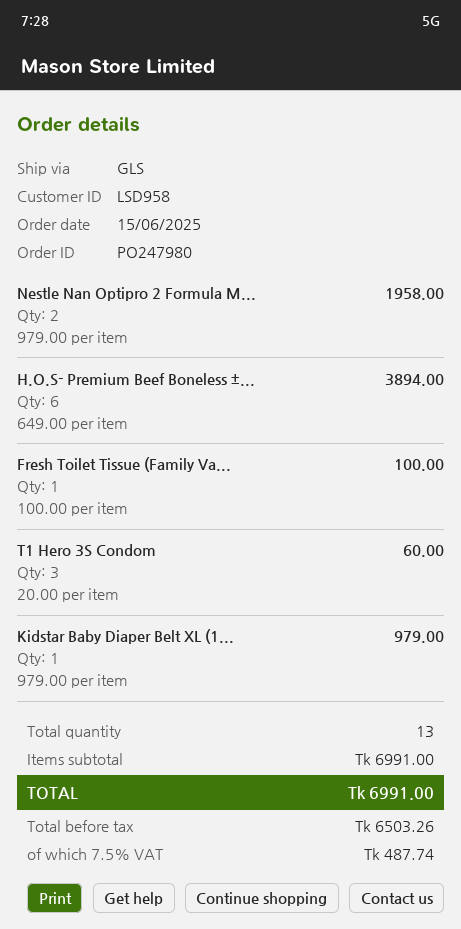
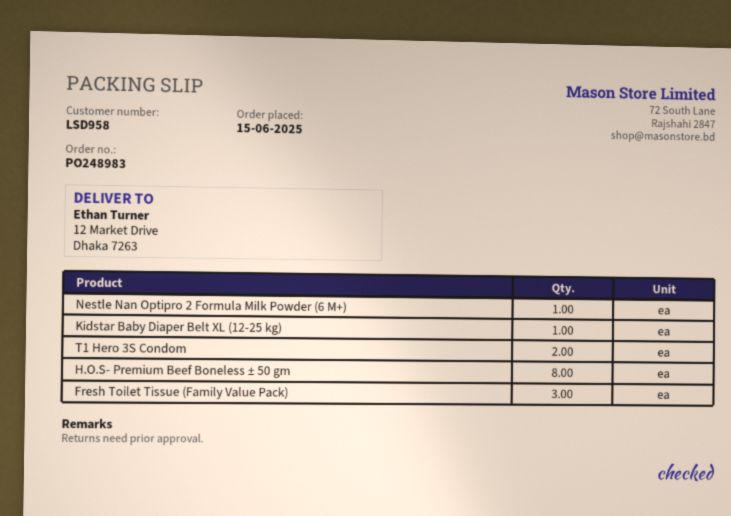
order number: PO247980 -> PO248983
Nestle Nan Optipro 2 Formula M...: 2 -> 1
H.O.S- Premium Beef Boneless ±...: 6 -> 8
Fresh Toilet Tissue (Family Va...: 1 -> 3
T1 Hero 3S Condom: 3 -> 2

